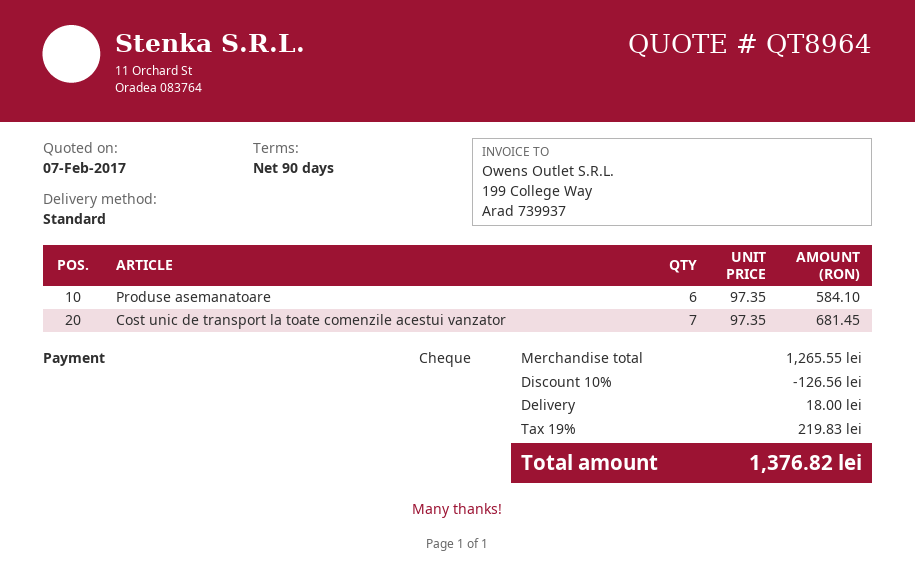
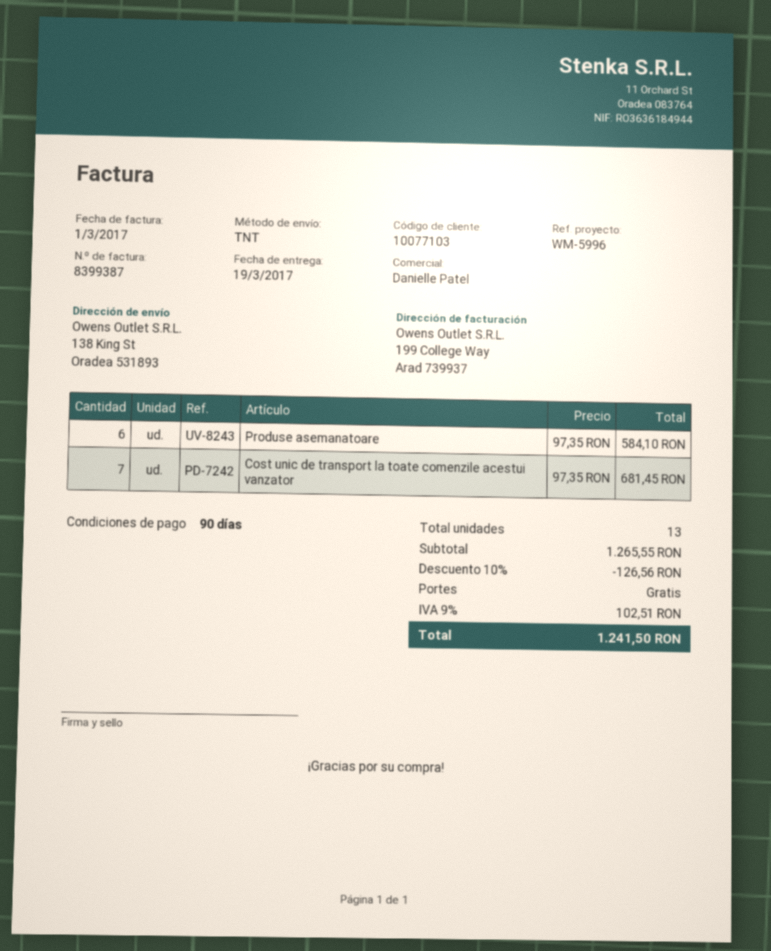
shipping method: standard -> TNT
shipping: 18.00 -> 0.00
tax: 19% = 219.83 -> 9% = 102.51
total: 1376.82 -> 1241.50

